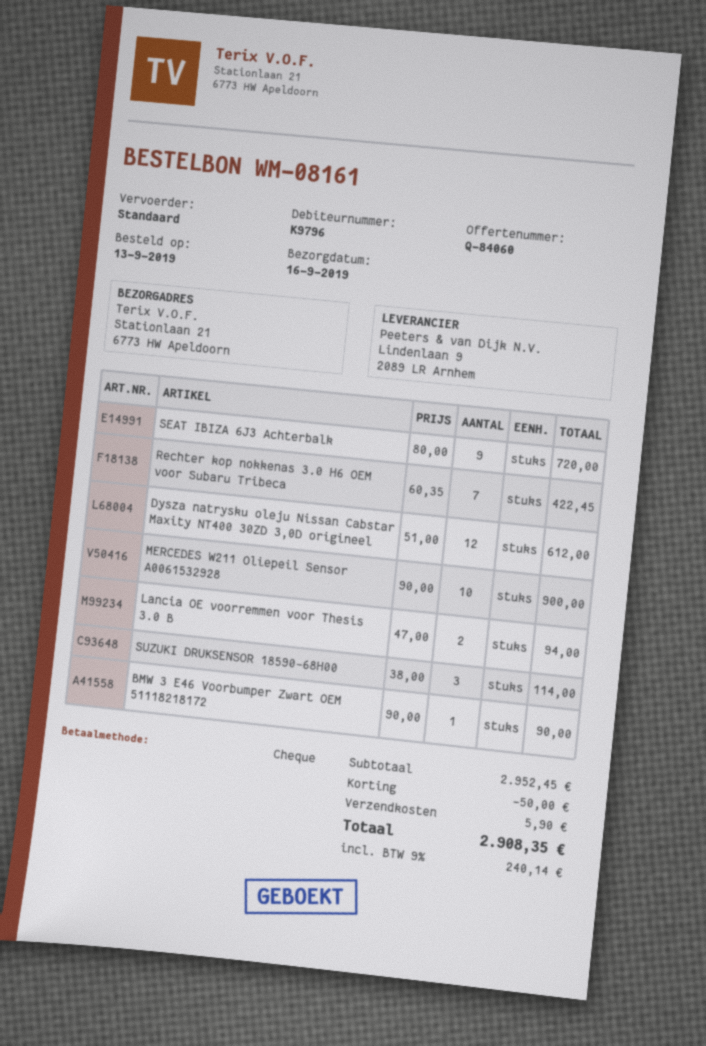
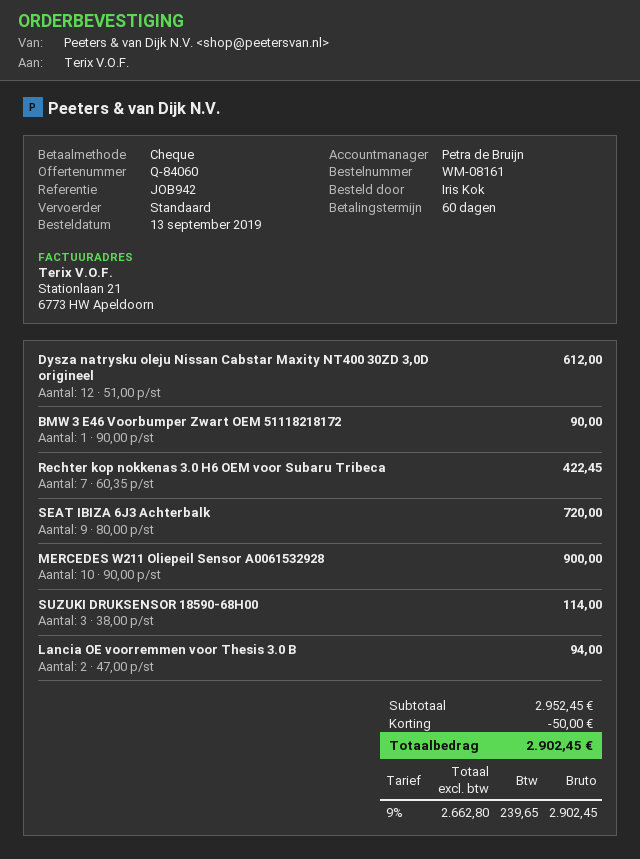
shipping: 5.90 -> none
tax: 9% = 240.14 -> 9% = 239.65
total: 2908.35 -> 2902.45

